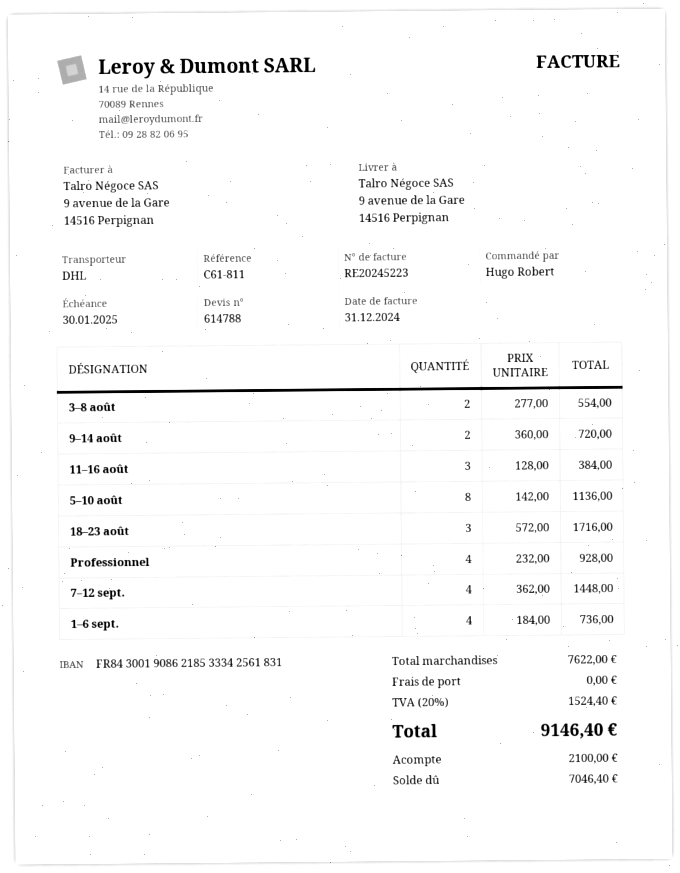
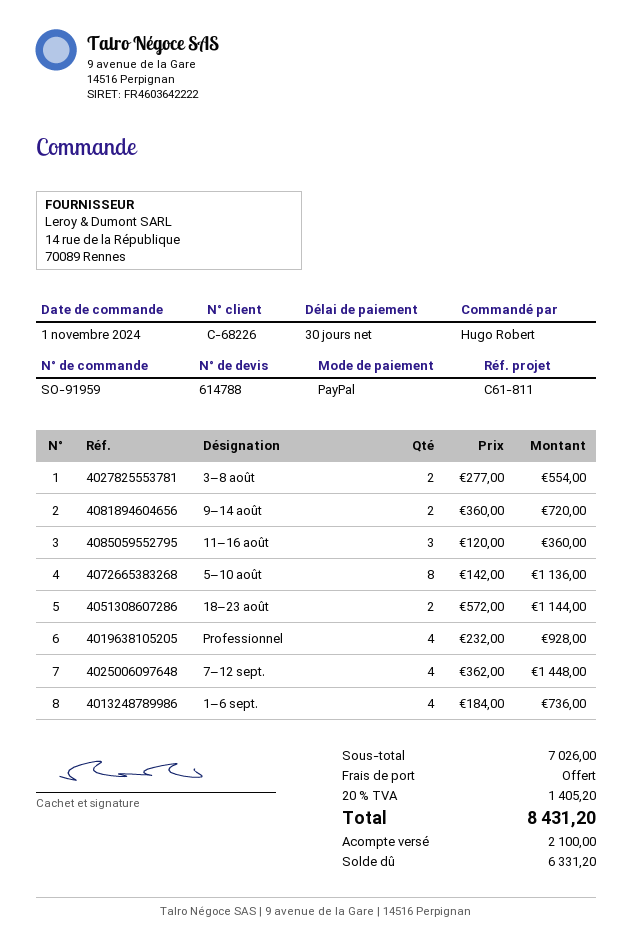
11–16 août: 3 x 128.00 = 384.00 -> 3 x 120.00 = 360.00
18–23 août: 3 x 572.00 = 1716.00 -> 2 x 572.00 = 1144.00
subtotal: 7622.00 -> 7026.00
tax: 20% = 1524.40 -> 20% = 1405.20
total: 9146.40 -> 8431.20
balance: 7046.40 -> 6331.20

